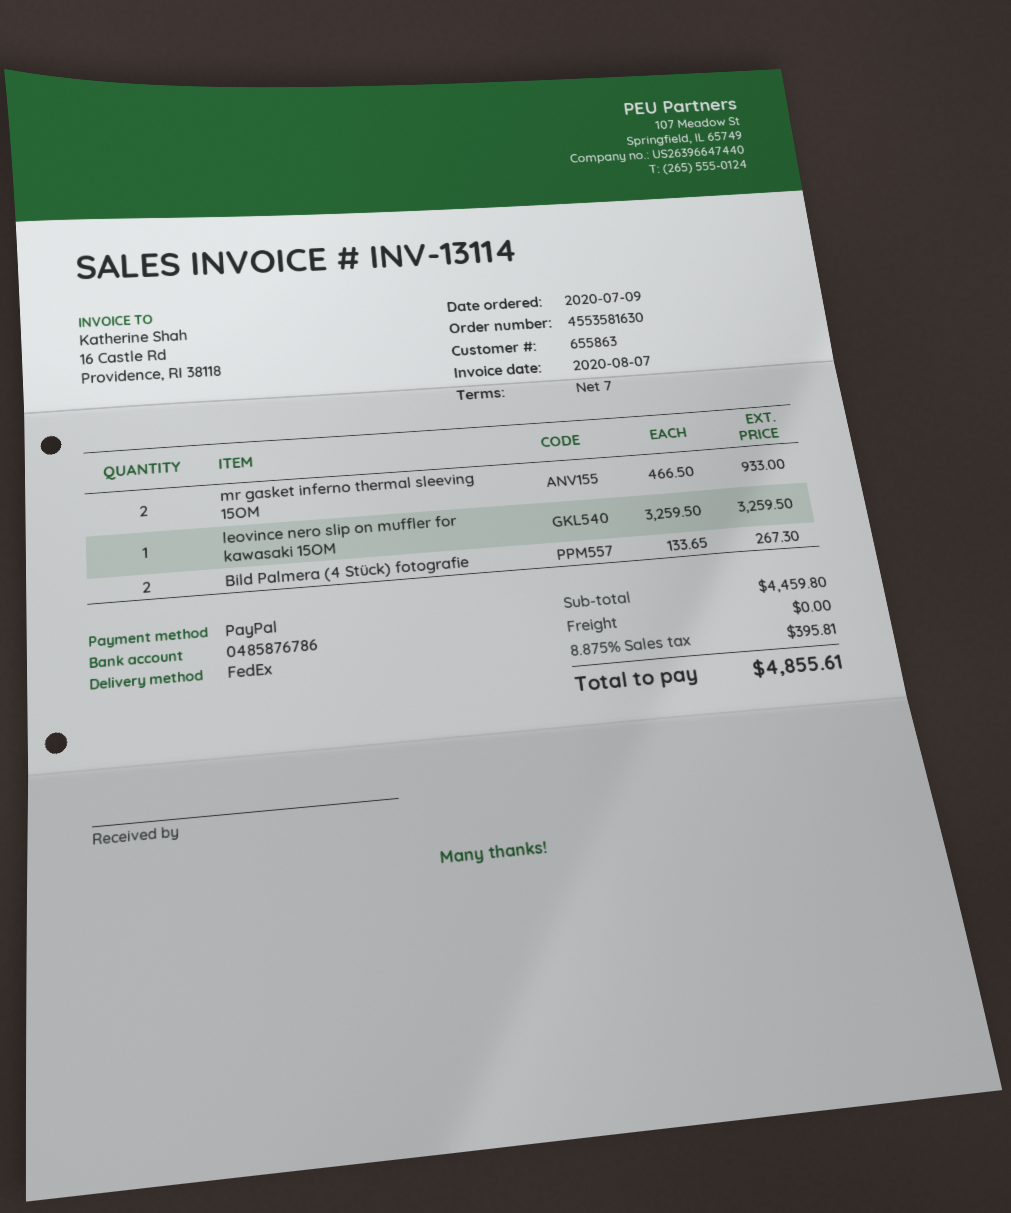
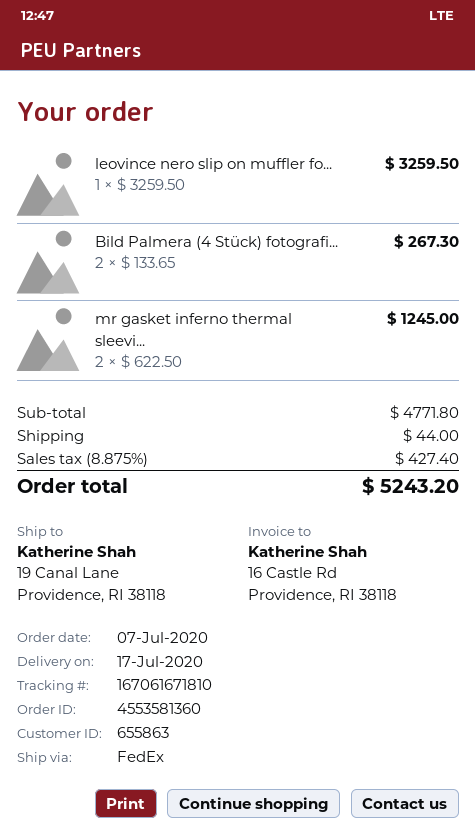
order number: 4553581630 -> 4553581360
order date: 2020-07-09 -> 2020-07-07
mr gasket inferno thermal sleeving 15OM: 2 x 466.50 = 933.00 -> 2 x 622.50 = 1245.00
subtotal: 4459.80 -> 4771.80
shipping: 0.00 -> 44.00
tax: 8.875% = 395.81 -> 8.875% = 427.40
total: 4855.61 -> 5243.20

